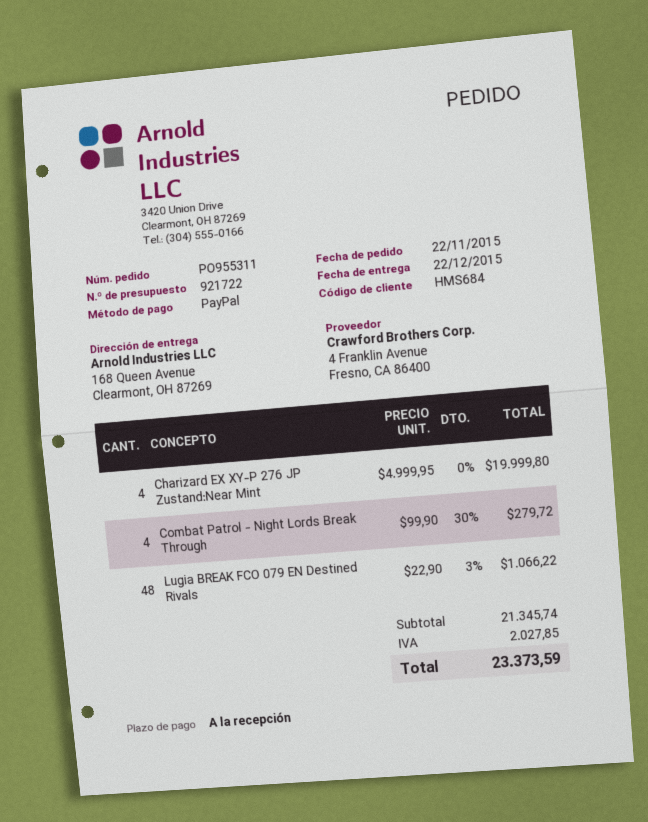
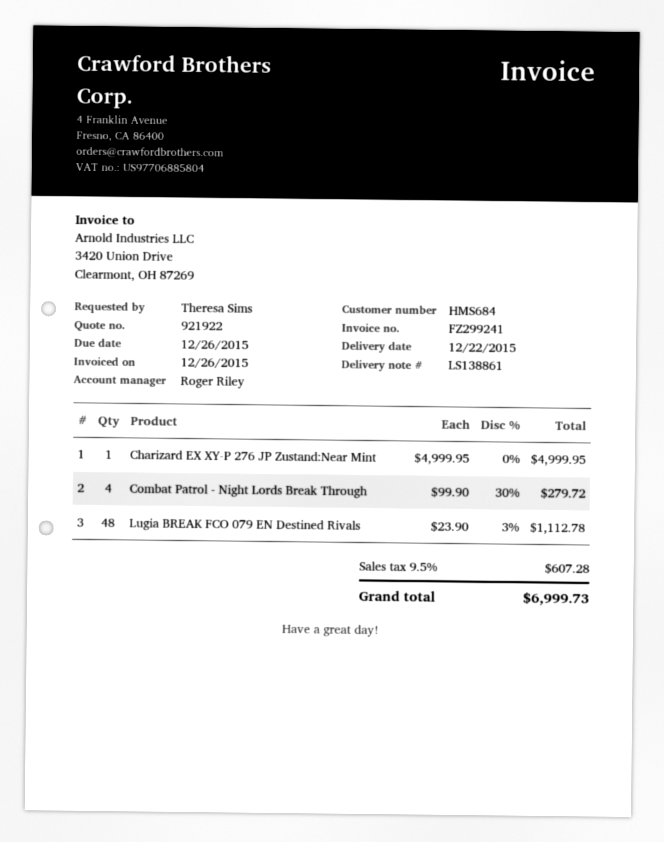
quote number: 921722 -> 921922
Charizard EX XY-P 276 JP Zustand:Near Mint: 4 x 4999.95 = 19999.80 -> 1 x 4999.95 = 4999.95
Lugia BREAK FCO 079 EN Destined Rivals: 48 x 22.90 - 3% = 1066.22 -> 48 x 23.90 - 3% = 1112.78
tax: 2027.85 -> 607.28
total: 23373.59 -> 6999.73

